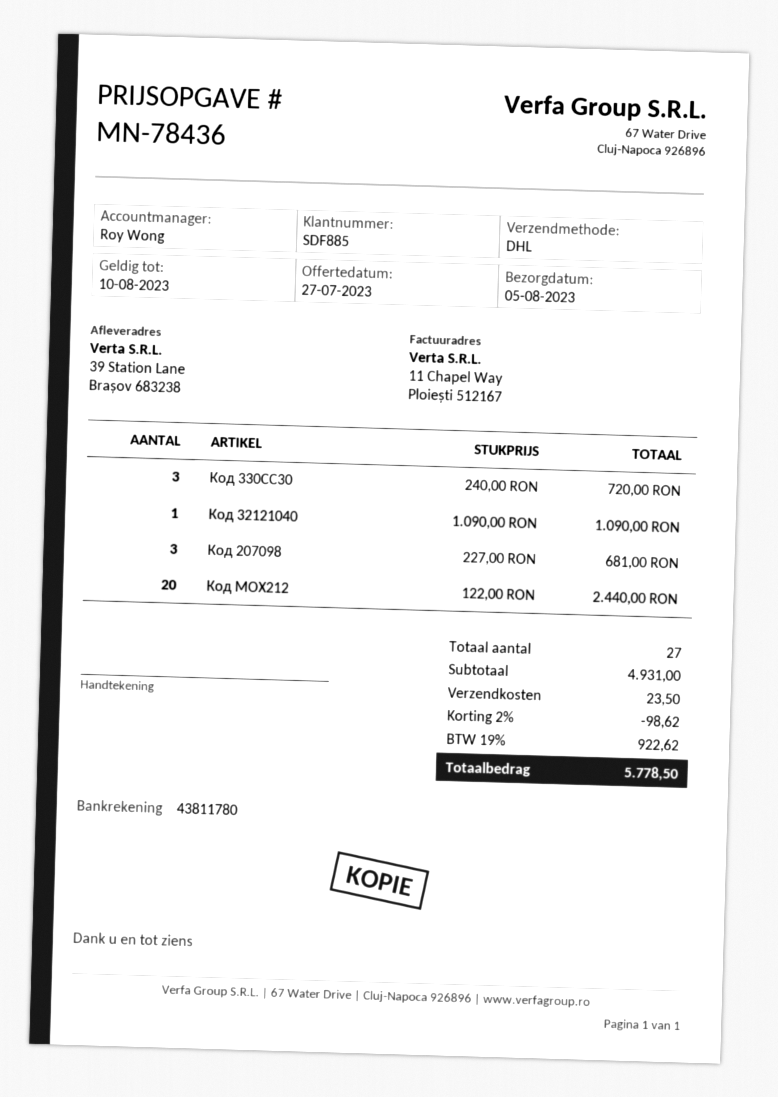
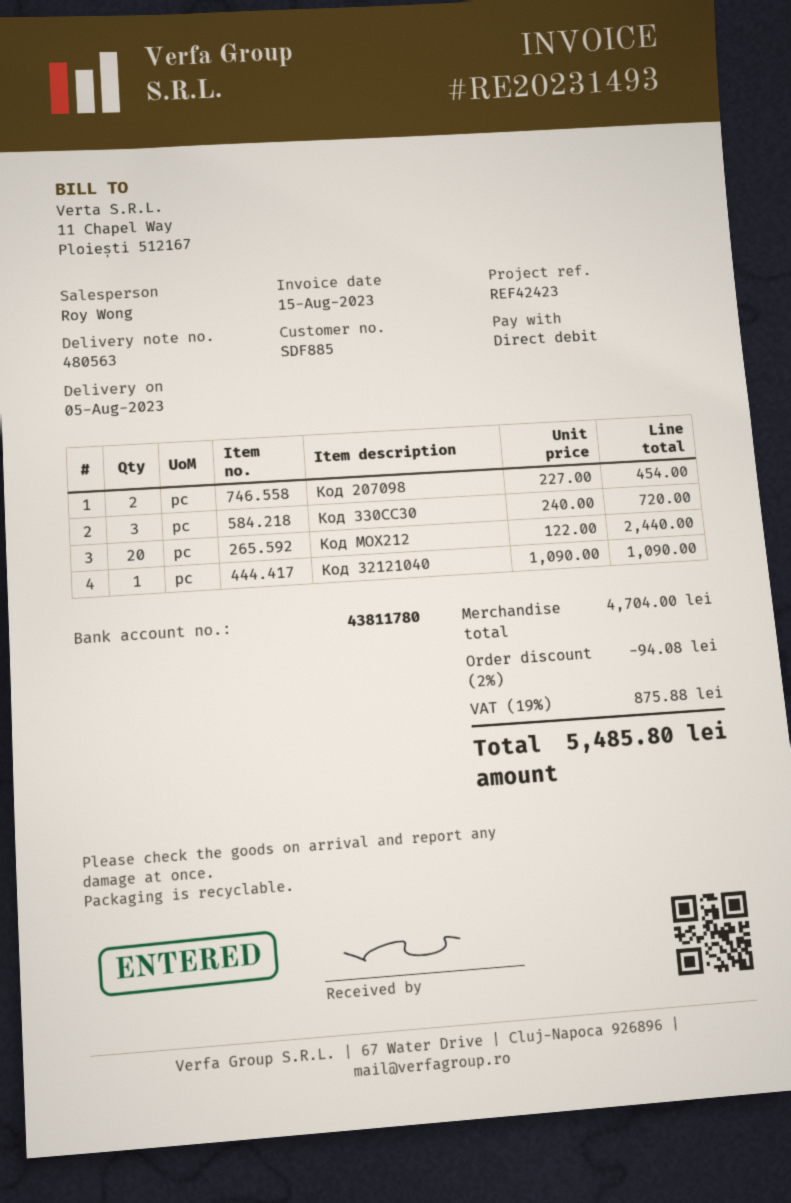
Код 207098: 3 x 227.00 = 681.00 -> 2 x 227.00 = 454.00
subtotal: 4931.00 -> 4704.00
discount: 2% = 98.62 -> 2% = 94.08
shipping: 23.50 -> none
tax: 19% = 922.62 -> 19% = 875.88
total: 5778.50 -> 5485.80

